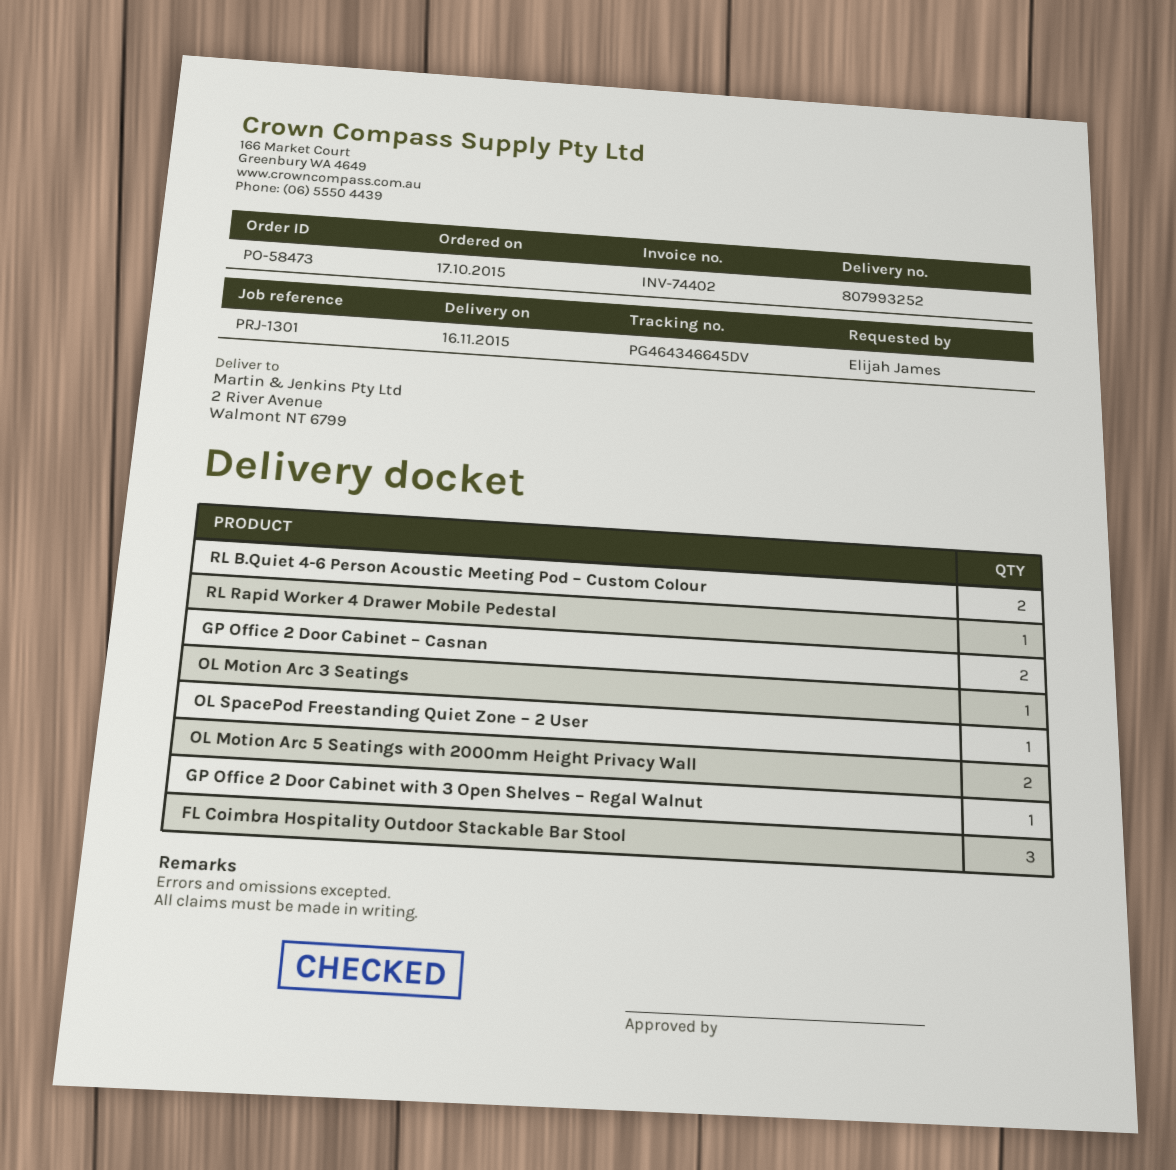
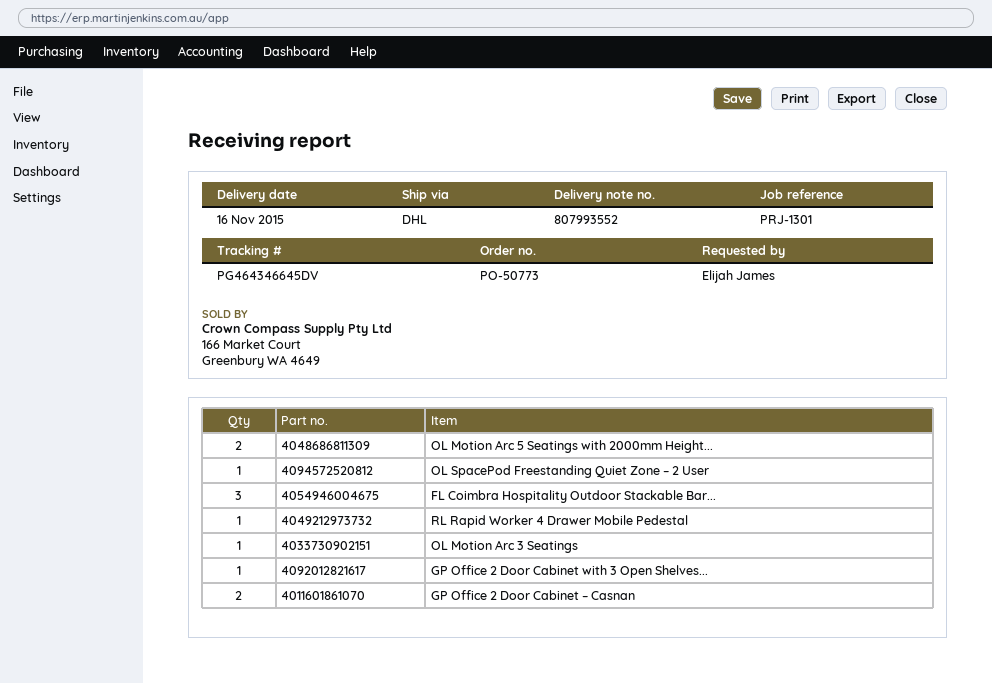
order number: PO-58473 -> PO-50773
delivery note number: 807993252 -> 807993552
RL B.Quiet 4-6 Person Acoustic Meeting Pod – Custom Colour: 2 -> none

